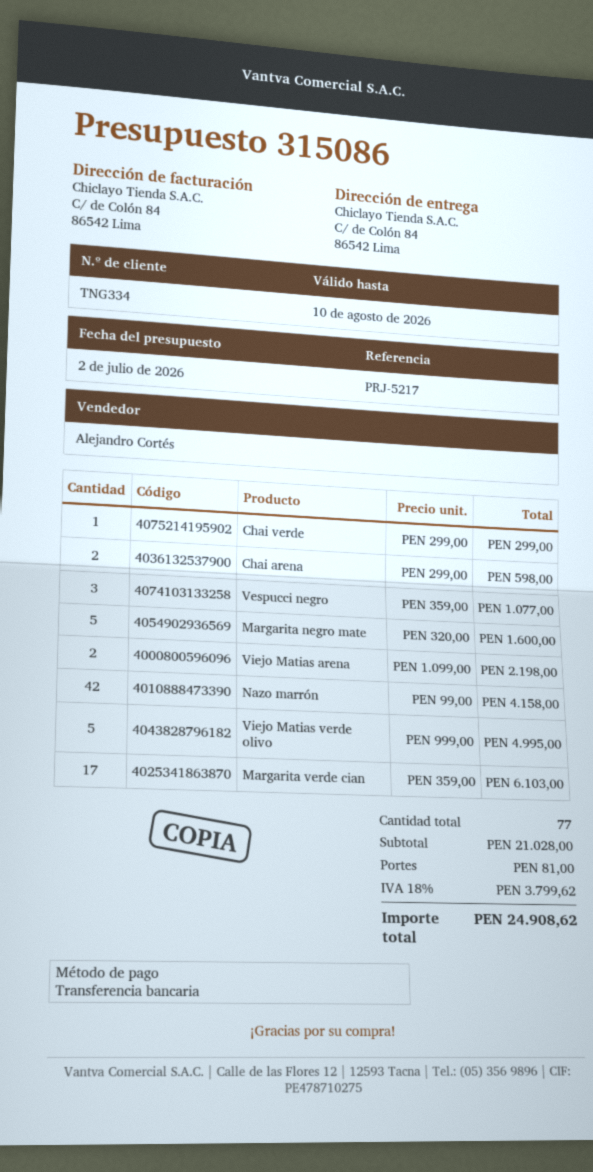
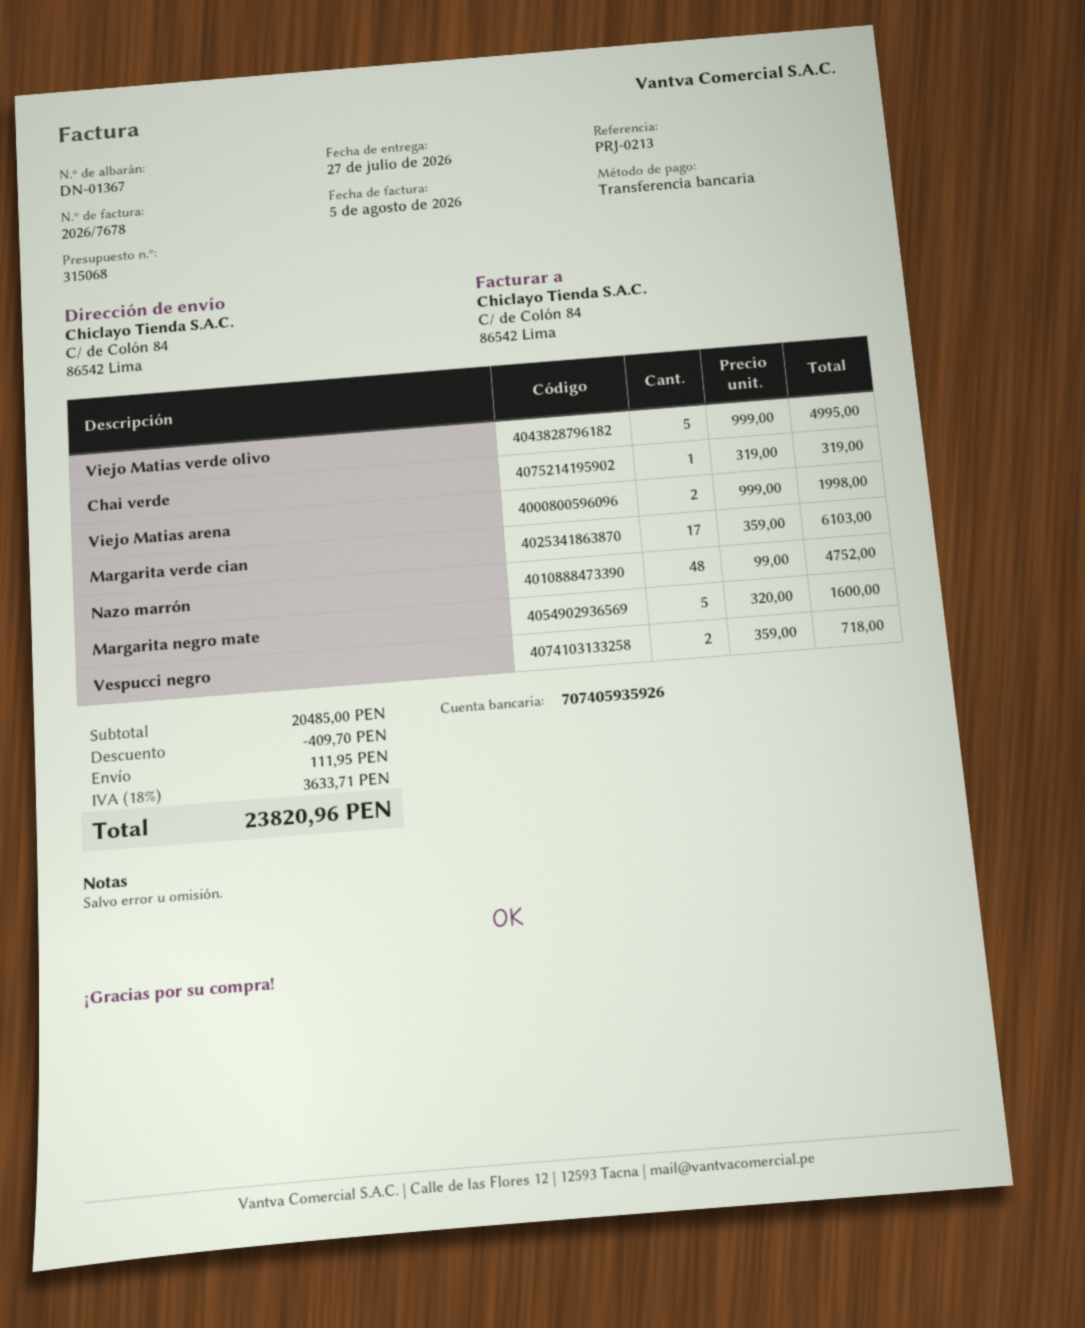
quote number: 315086 -> 315068
reference: PRJ-5217 -> PRJ-0213
Chai verde: 1 x 299.00 = 299.00 -> 1 x 319.00 = 319.00
Chai arena: 2 x 299.00 = 598.00 -> none
Vespucci negro: 3 x 359.00 = 1077.00 -> 2 x 359.00 = 718.00
Viejo Matias arena: 2 x 1099.00 = 2198.00 -> 2 x 999.00 = 1998.00
Nazo marrón: 42 x 99.00 = 4158.00 -> 48 x 99.00 = 4752.00
subtotal: 21028.00 -> 20485.00
discount: none -> 409.70
shipping: 81.00 -> 111.95
tax: 18% = 3799.62 -> 18% = 3633.71
total: 24908.62 -> 23820.96

